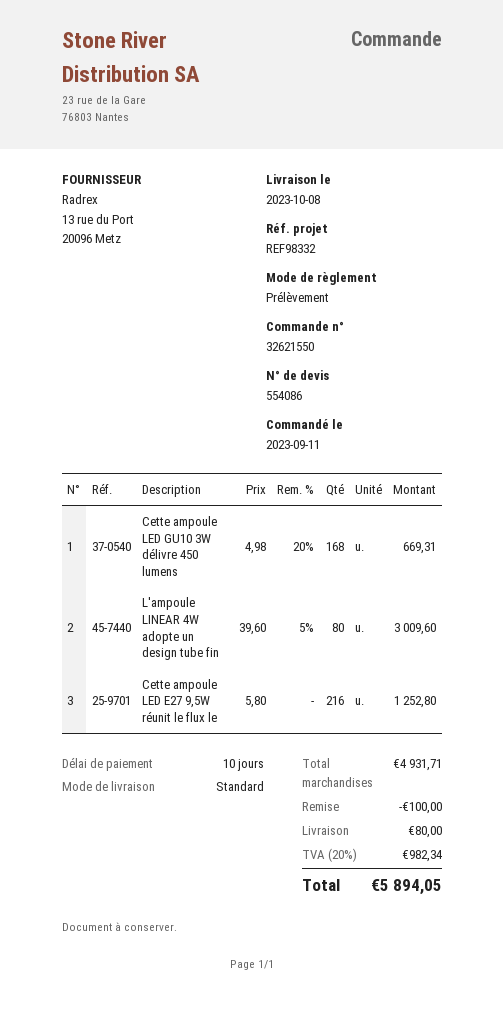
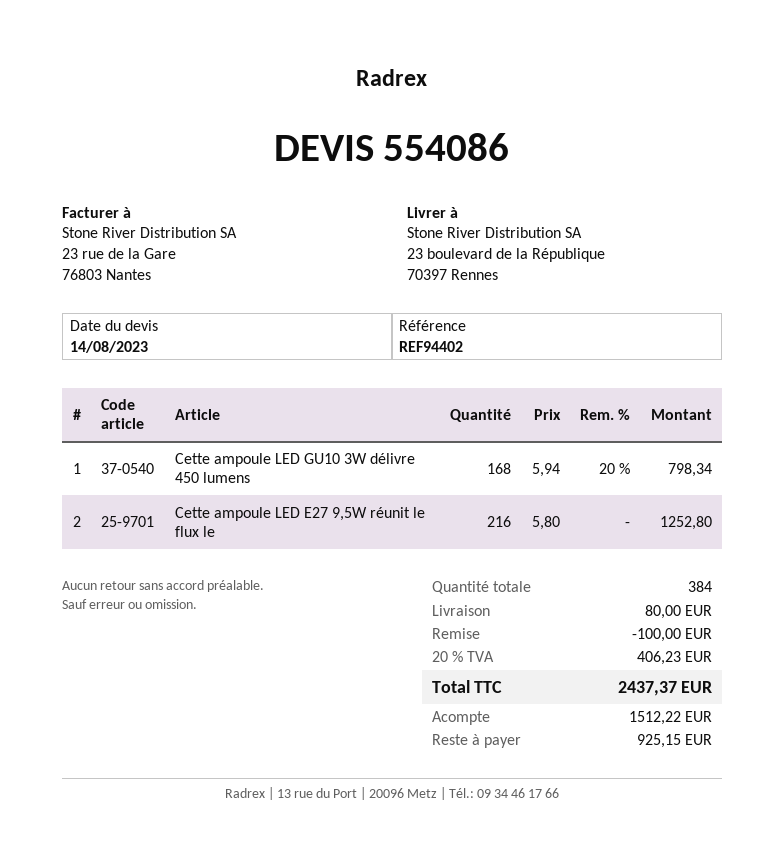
reference: REF98332 -> REF94402
Cette ampoule LED GU10 3W délivre 450 lumens: 168 x 4.98 - 20% = 669.31 -> 168 x 5.94 - 20% = 798.34
L'ampoule LINEAR 4W adopte un design tube fin: 80 x 39.60 - 5% = 3009.60 -> none
tax: 20% = 982.34 -> 20% = 406.23
total: 5894.05 -> 2437.37

